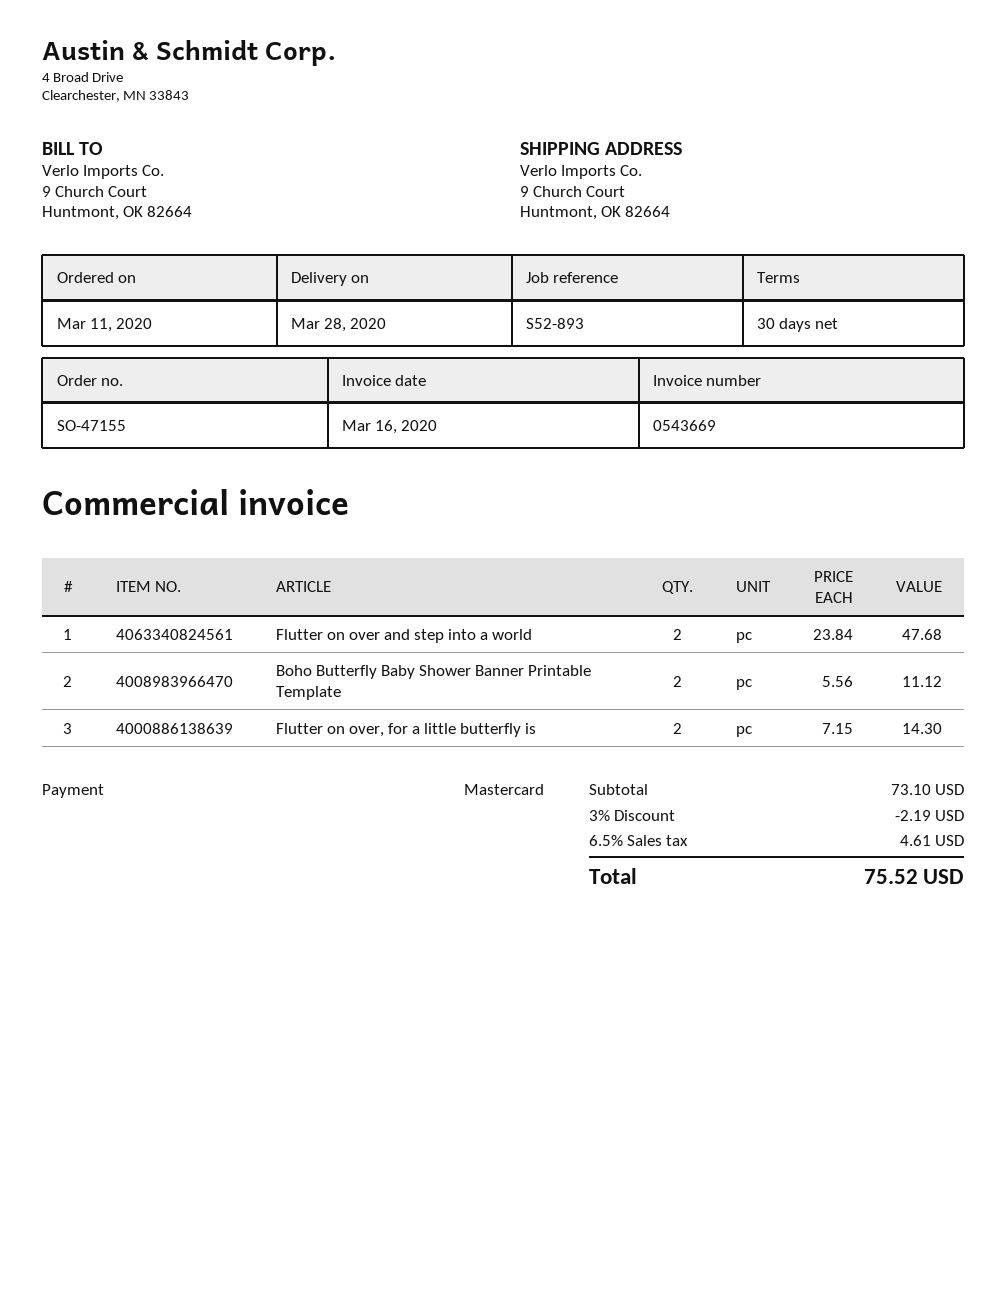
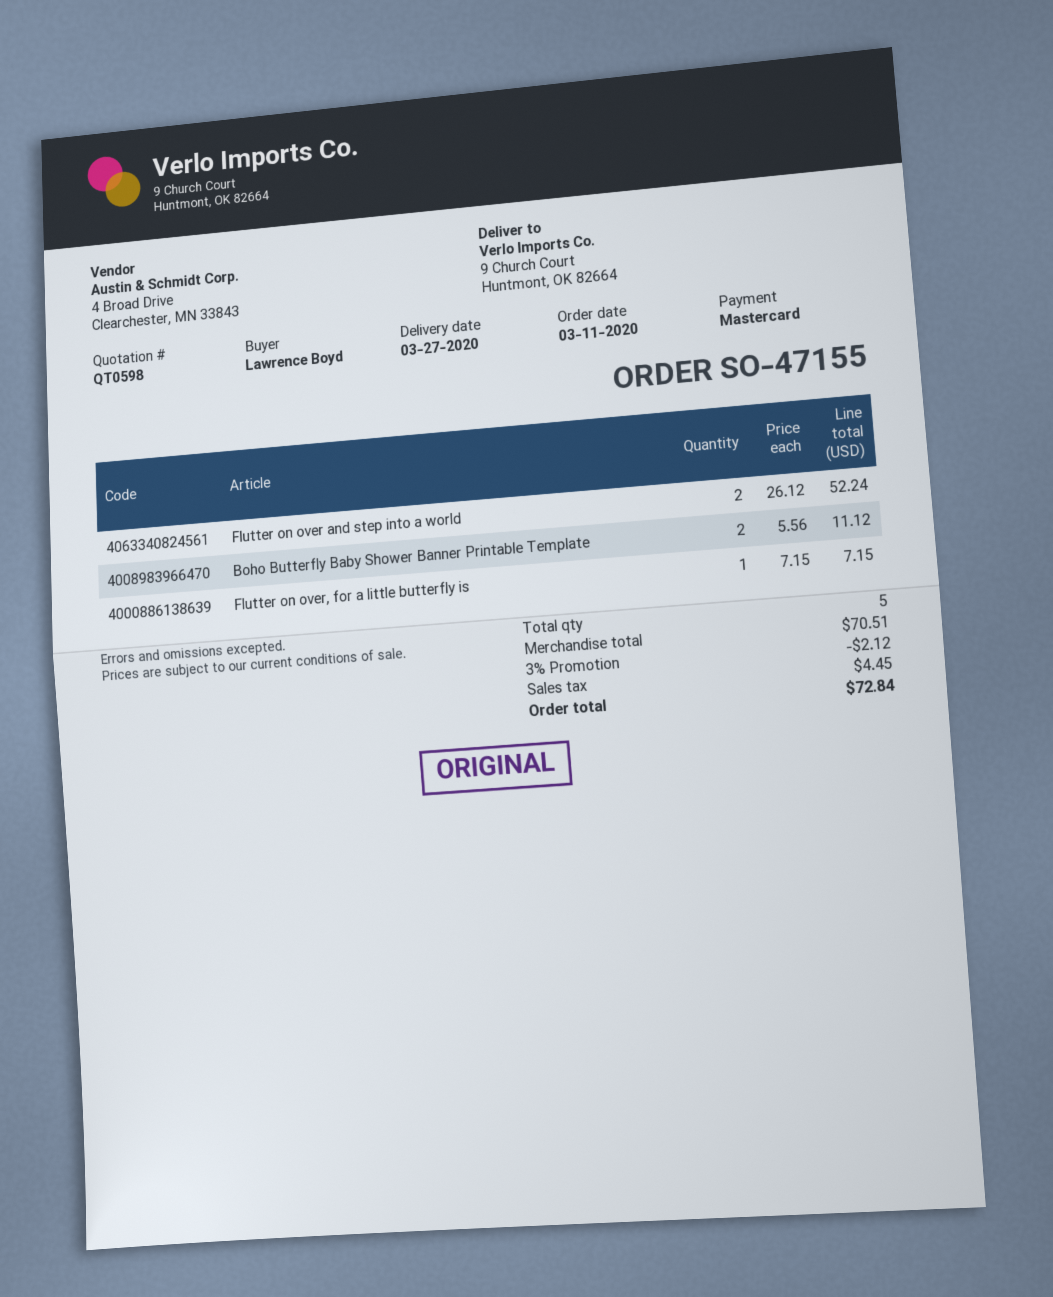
delivery date: 2020-03-28 -> 2020-03-27
Flutter on over and step into a world: 2 x 23.84 = 47.68 -> 2 x 26.12 = 52.24
Flutter on over, for a little butterfly is: 2 x 7.15 = 14.30 -> 1 x 7.15 = 7.15
subtotal: 73.10 -> 70.51
discount: 3% = 2.19 -> 3% = 2.12
tax: 4.61 -> 4.45
total: 75.52 -> 72.84

